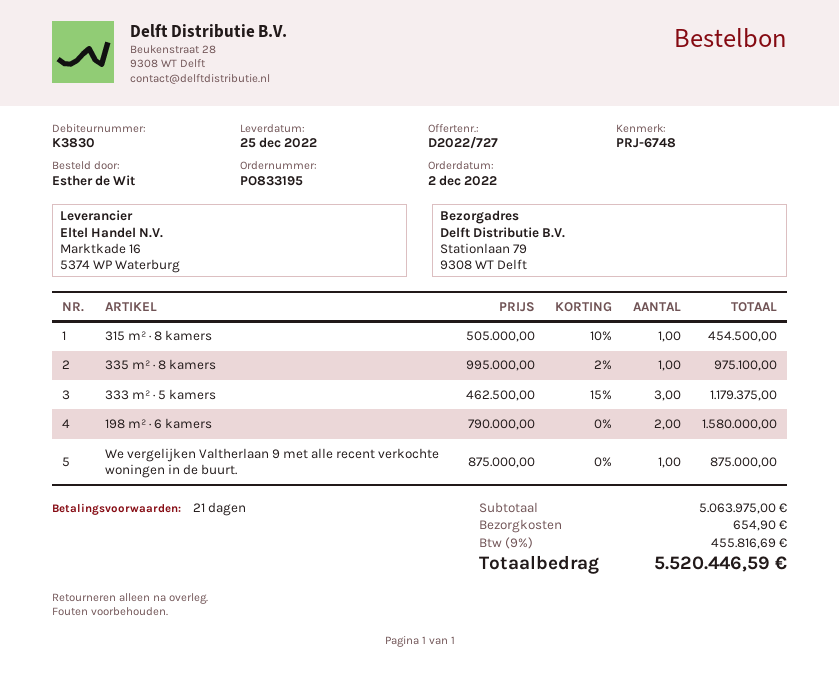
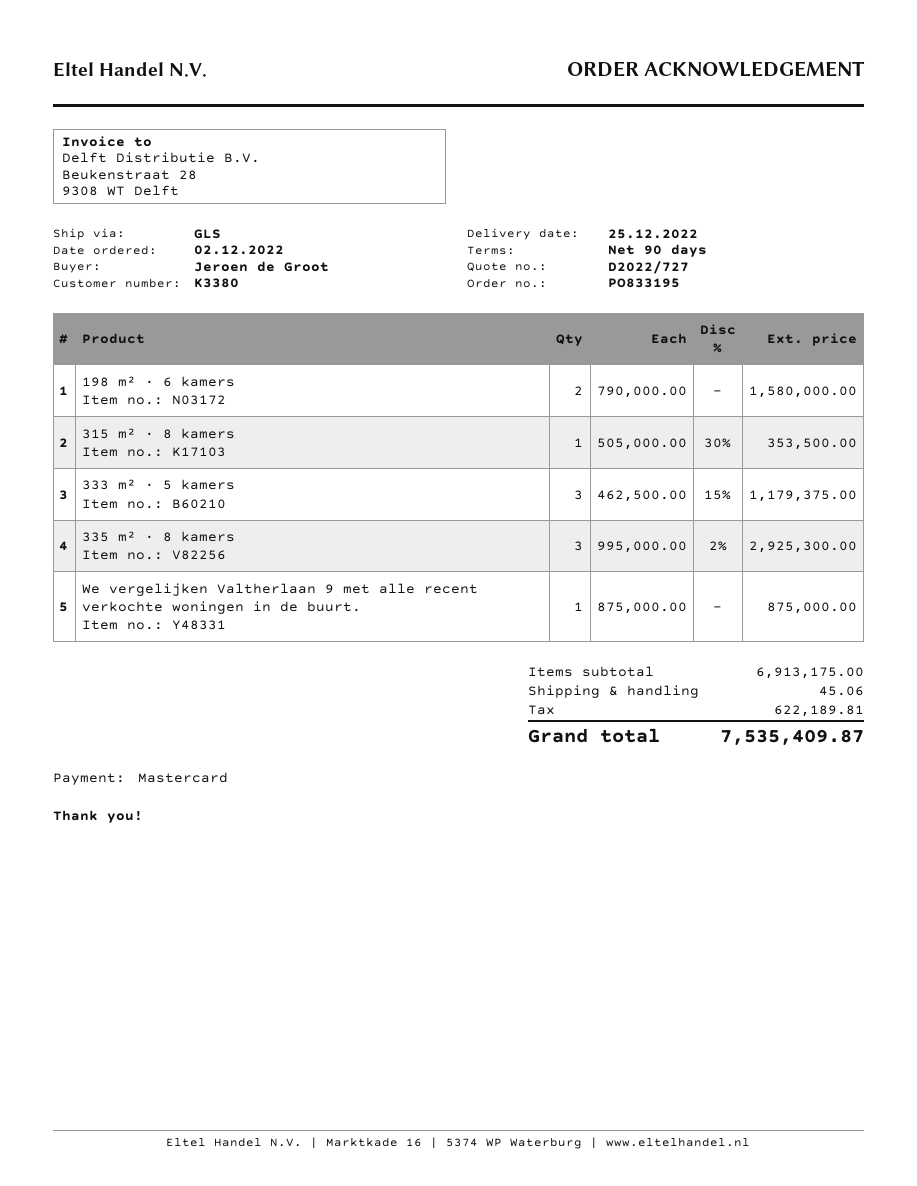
payment terms: 21 days -> 90 days
customer number: K3830 -> K3380
ordered by: Esther de Wit -> Jeroen de Groot
315 m² · 8 kamers: 1 x 505000.00 - 10% = 454500.00 -> 1 x 505000.00 - 30% = 353500.00
335 m² · 8 kamers: 1 x 995000.00 - 2% = 975100.00 -> 3 x 995000.00 - 2% = 2925300.00
subtotal: 5063975.00 -> 6913175.00
shipping: 654.90 -> 45.06
tax: 455816.69 -> 622189.81
total: 5520446.59 -> 7535409.87

